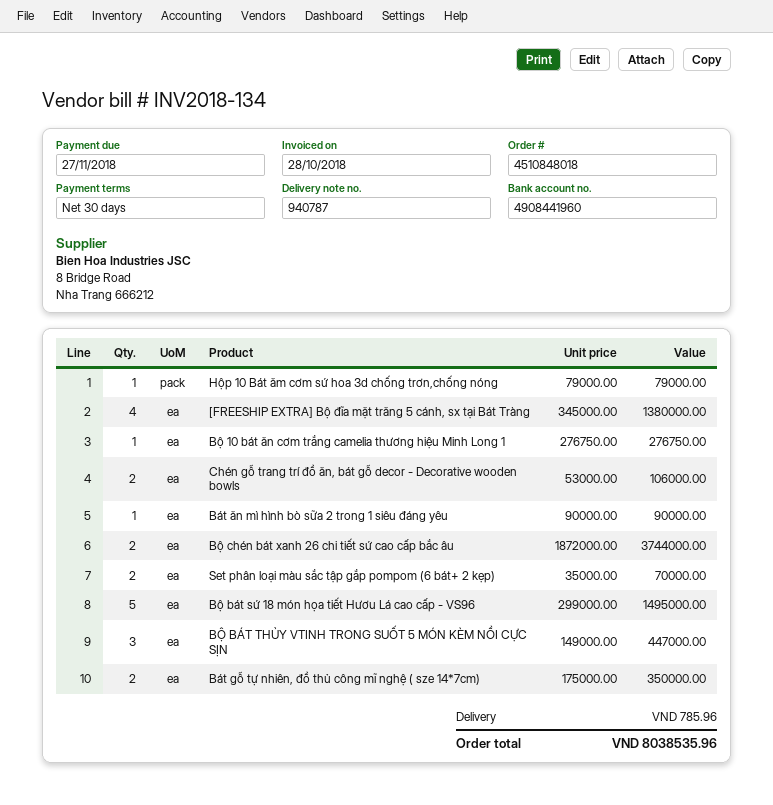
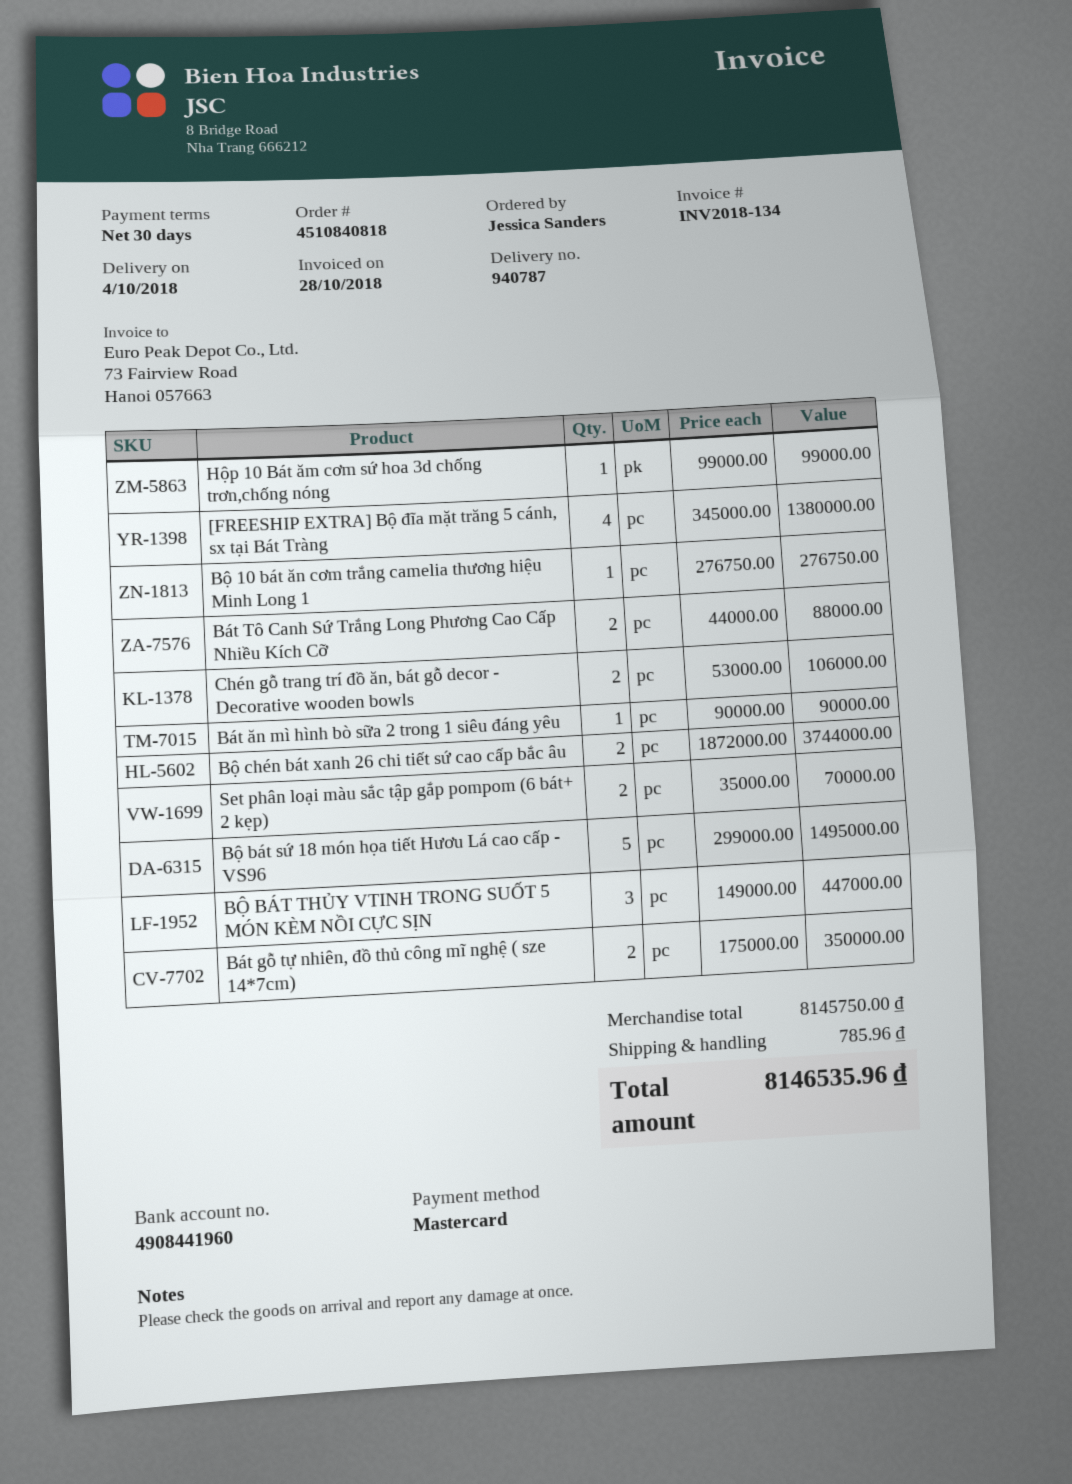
order number: 4510848018 -> 4510840818
Hộp 10 Bát ăm cơm sứ hoa 3d chống trơn,chống nóng: 1 x 79000.00 = 79000.00 -> 1 x 99000.00 = 99000.00
Bát Tô Canh Sứ Trắng Long Phương Cao Cấp Nhiều Kích Cỡ: none -> 2 x 44000.00 = 88000.00
total: 8038535.96 -> 8146535.96

